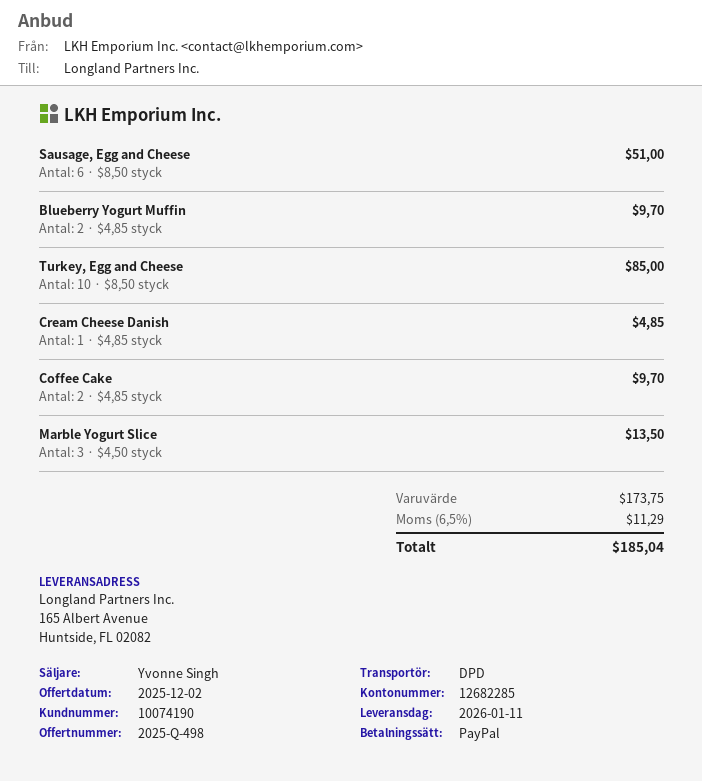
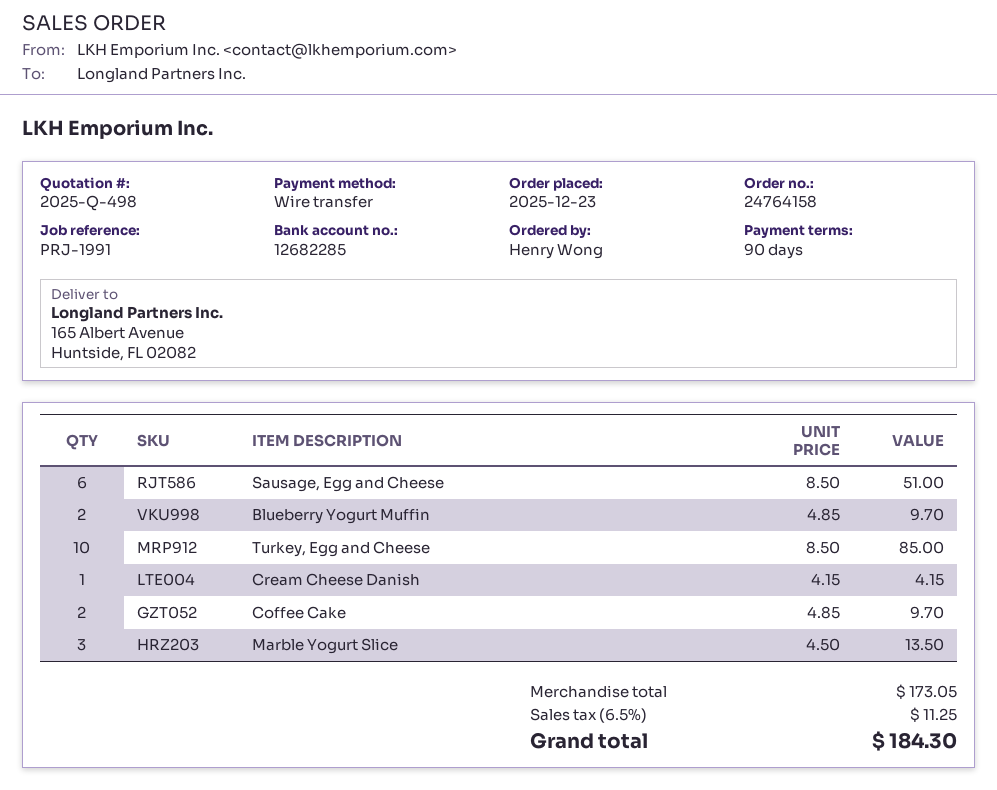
payment method: PayPal -> bank transfer
Cream Cheese Danish: 1 x 4.85 = 4.85 -> 1 x 4.15 = 4.15
subtotal: 173.75 -> 173.05
tax: 6.5% = 11.29 -> 6.5% = 11.25
total: 185.04 -> 184.30

